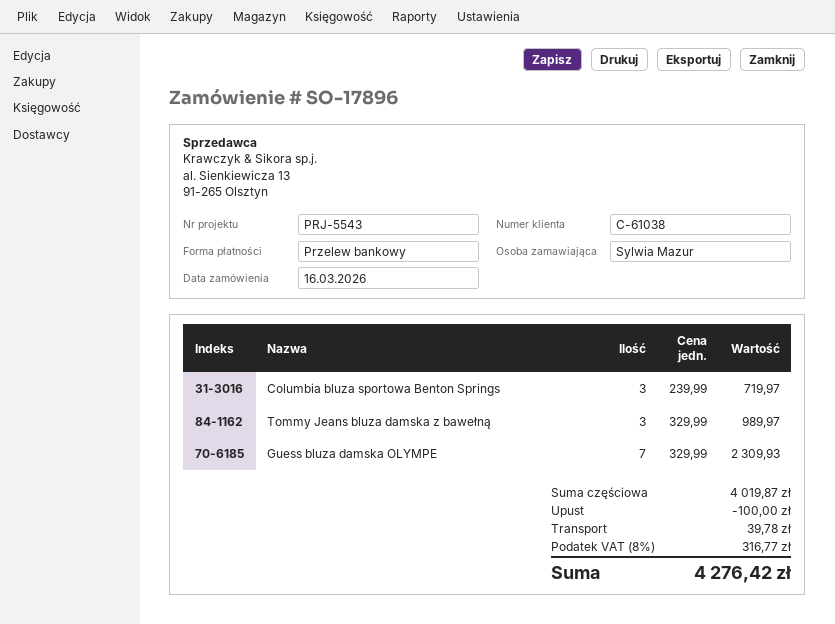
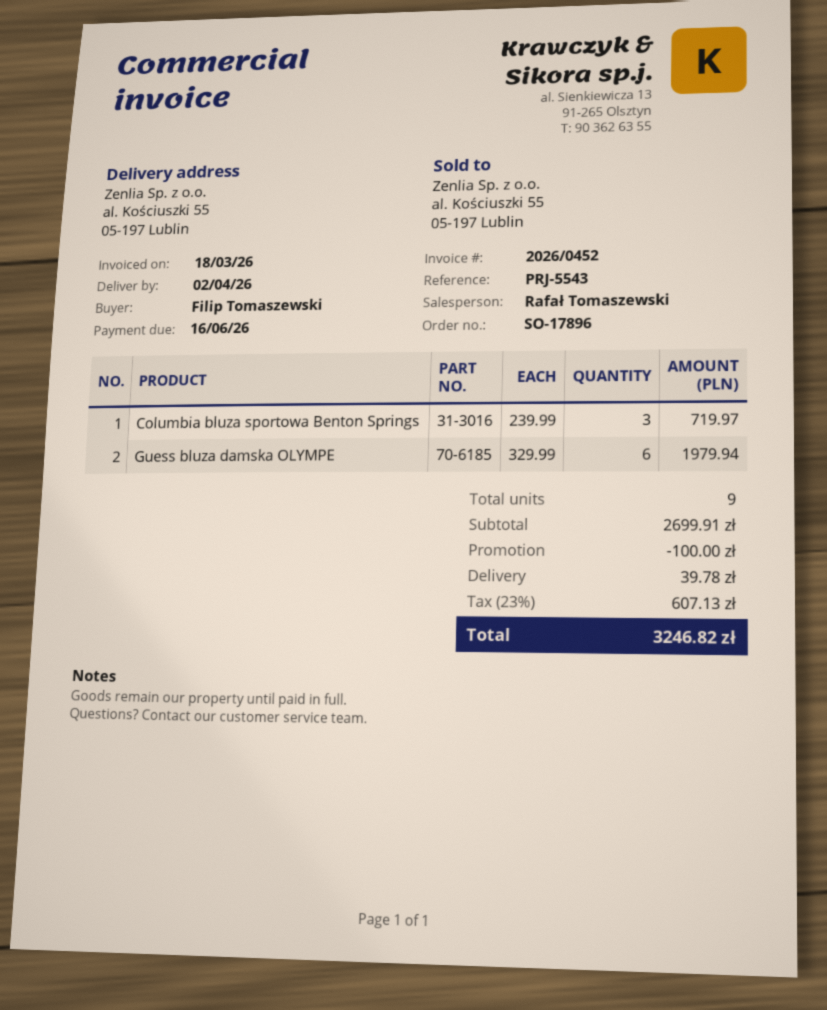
ordered by: Sylwia Mazur -> Filip Tomaszewski
Tommy Jeans bluza damska z bawełną: 3 x 329.99 = 989.97 -> none
Guess bluza damska OLYMPE: 7 x 329.99 = 2309.93 -> 6 x 329.99 = 1979.94
subtotal: 4019.87 -> 2699.91
tax: 8% = 316.77 -> 23% = 607.13
total: 4276.42 -> 3246.82

